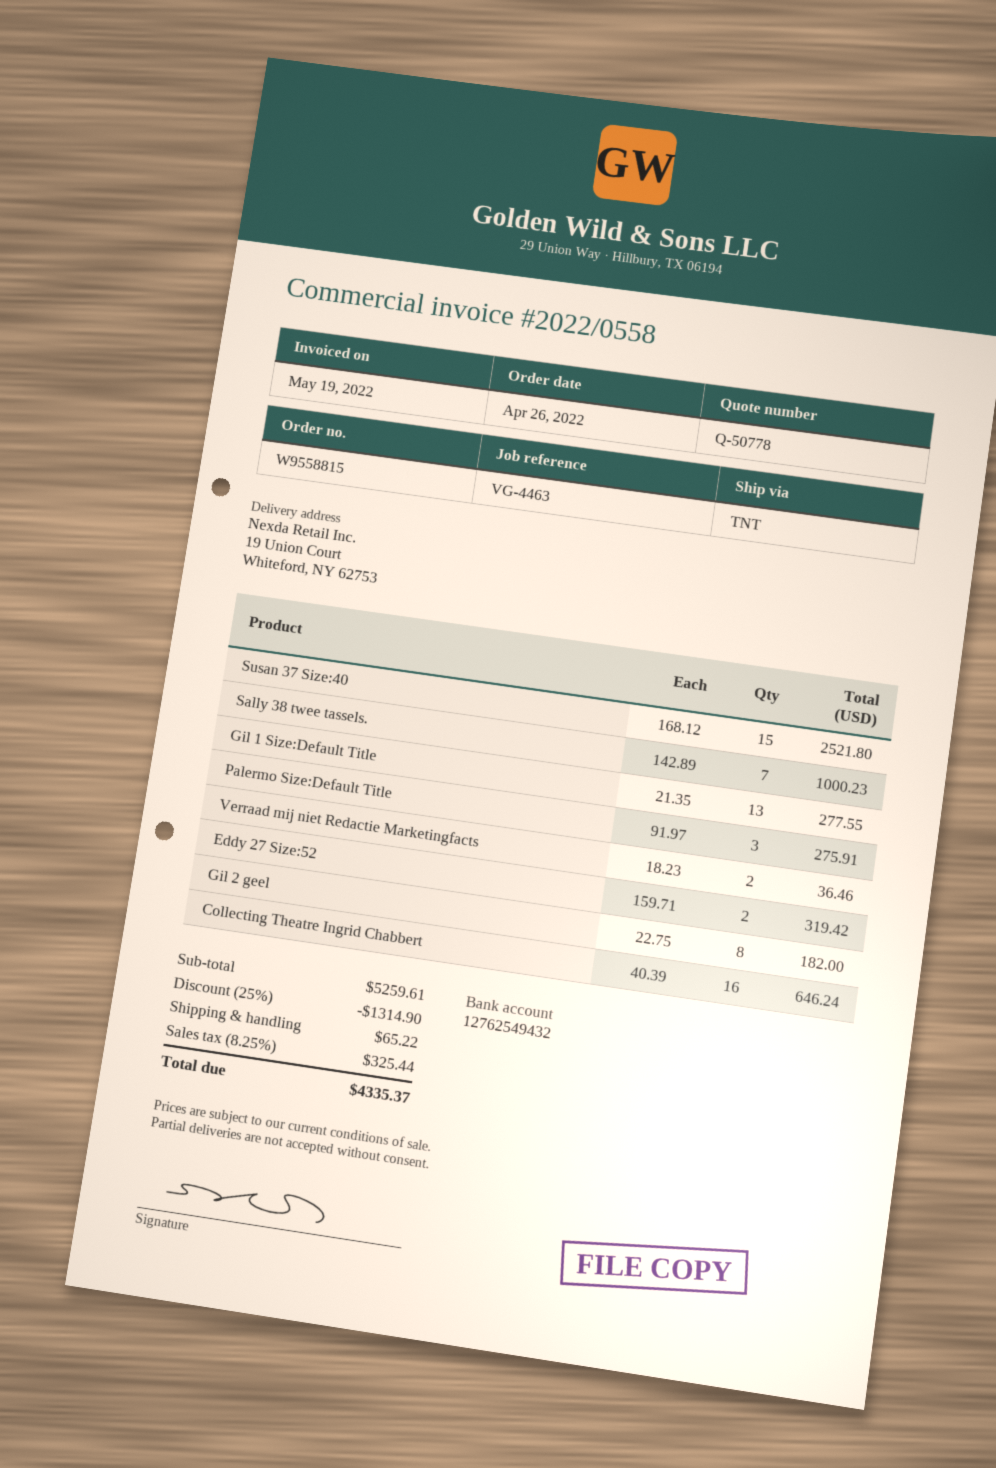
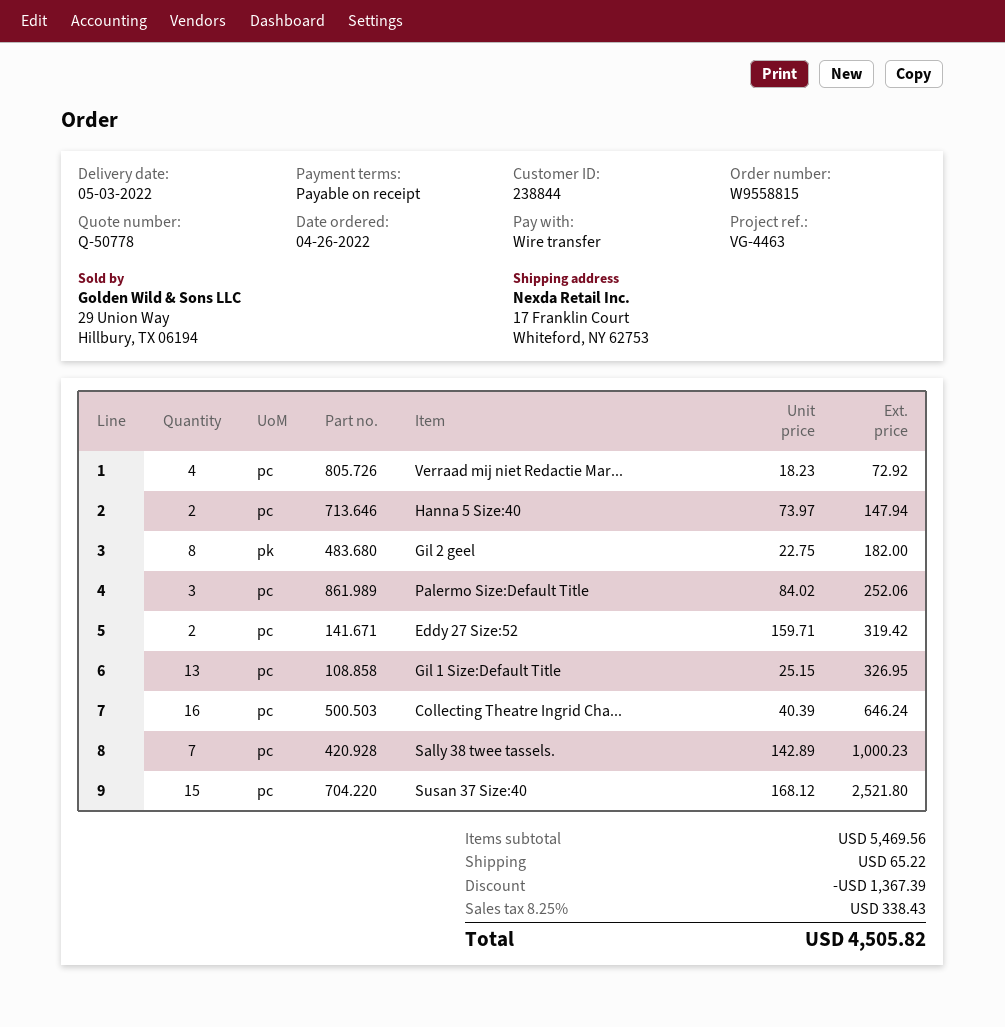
ship to: 19 Union Court, Whiteford, NY 62753 -> 17 Franklin Court, Whiteford, NY 62753
Gil 1 Size:Default Title: 13 x 21.35 = 277.55 -> 13 x 25.15 = 326.95
Palermo Size:Default Title: 3 x 91.97 = 275.91 -> 3 x 84.02 = 252.06
Verraad mij niet Redactie Marketingfacts: 2 x 18.23 = 36.46 -> 4 x 18.23 = 72.92
Hanna 5 Size:40: none -> 2 x 73.97 = 147.94
subtotal: 5259.61 -> 5469.56
discount: 1314.90 -> 1367.39
tax: 8.25% = 325.44 -> 8.25% = 338.43
total: 4335.37 -> 4505.82

